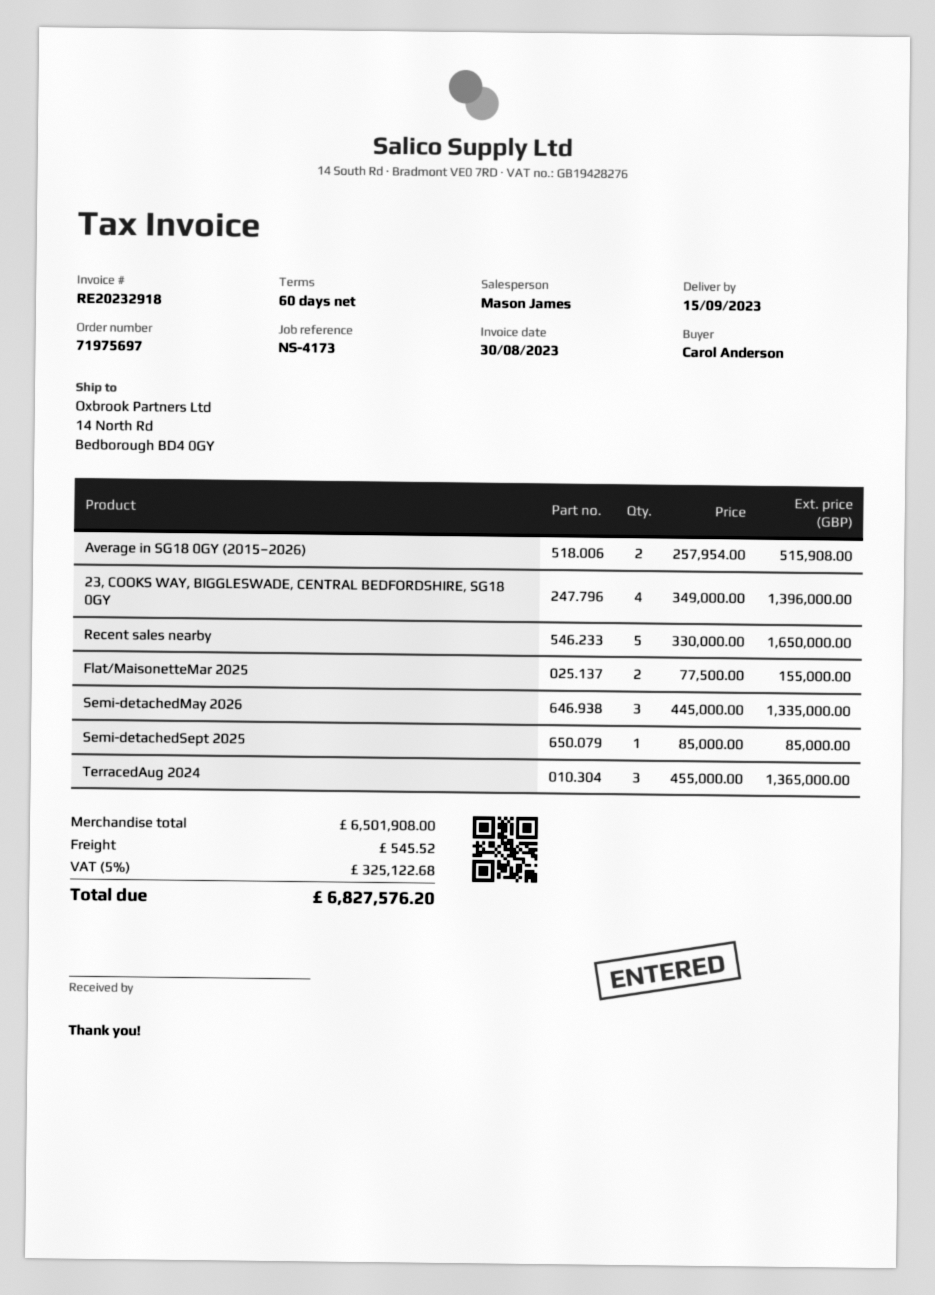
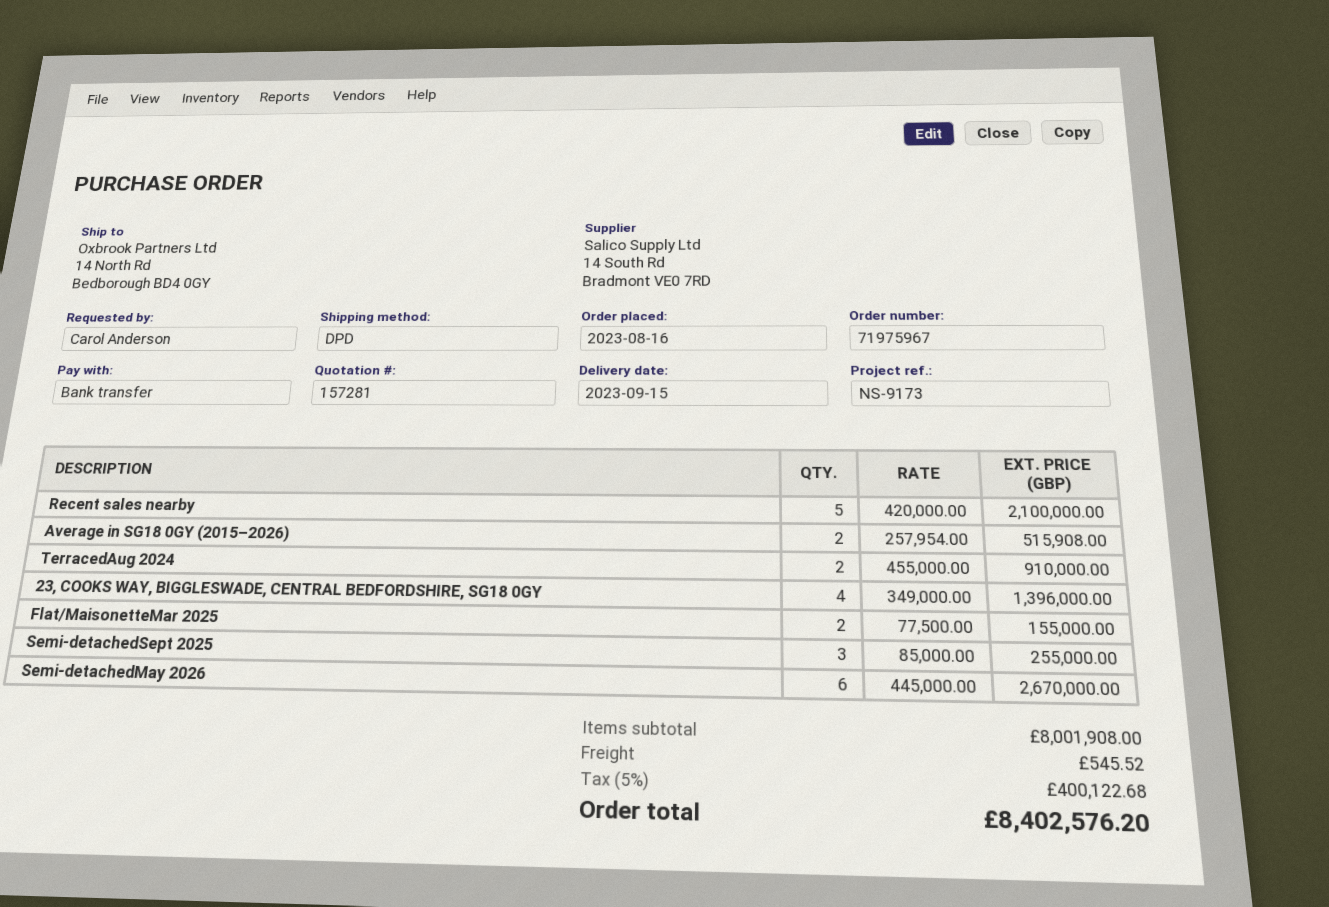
order number: 71975697 -> 71975967
reference: NS-4173 -> NS-9173
Recent sales nearby: 5 x 330000.00 = 1650000.00 -> 5 x 420000.00 = 2100000.00
Semi-detachedMay 2026: 3 x 445000.00 = 1335000.00 -> 6 x 445000.00 = 2670000.00
Semi-detachedSept 2025: 1 x 85000.00 = 85000.00 -> 3 x 85000.00 = 255000.00
TerracedAug 2024: 3 x 455000.00 = 1365000.00 -> 2 x 455000.00 = 910000.00
subtotal: 6501908.00 -> 8001908.00
tax: 5% = 325122.68 -> 5% = 400122.68
total: 6827576.20 -> 8402576.20

